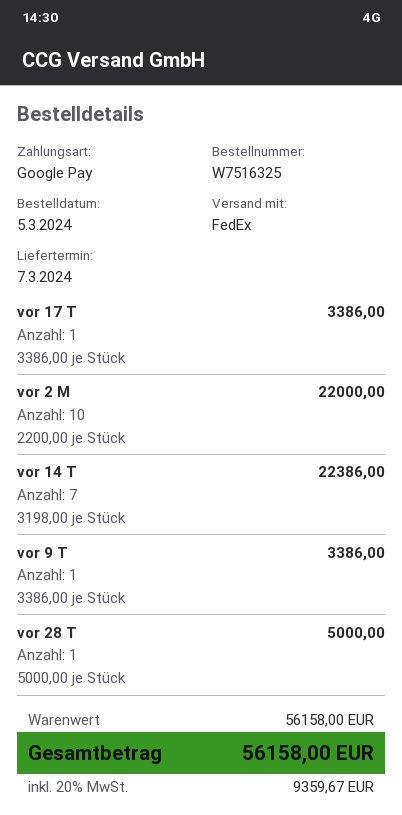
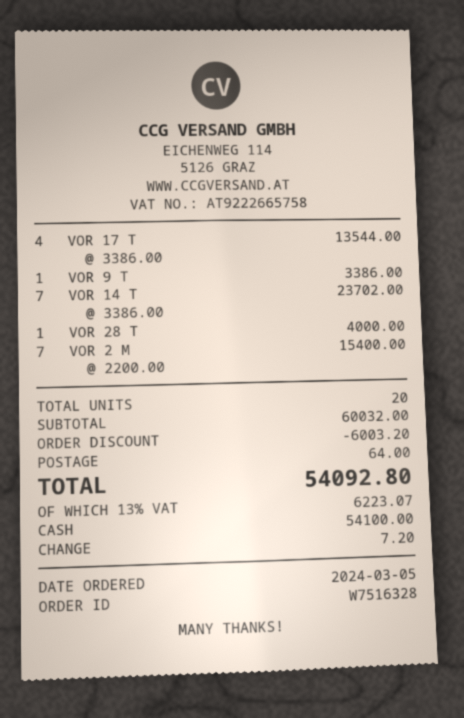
order number: W7516325 -> W7516328
payment method: Google Pay -> cash
vor 17 T: 1 x 3386.00 = 3386.00 -> 4 x 3386.00 = 13544.00
vor 2 M: 10 x 2200.00 = 22000.00 -> 7 x 2200.00 = 15400.00
vor 14 T: 7 x 3198.00 = 22386.00 -> 7 x 3386.00 = 23702.00
vor 28 T: 1 x 5000.00 = 5000.00 -> 1 x 4000.00 = 4000.00
subtotal: 56158.00 -> 60032.00
discount: none -> 6003.20
shipping: none -> 64.00
tax: 20% = 9359.67 -> 13% = 6223.07
total: 56158.00 -> 54092.80

